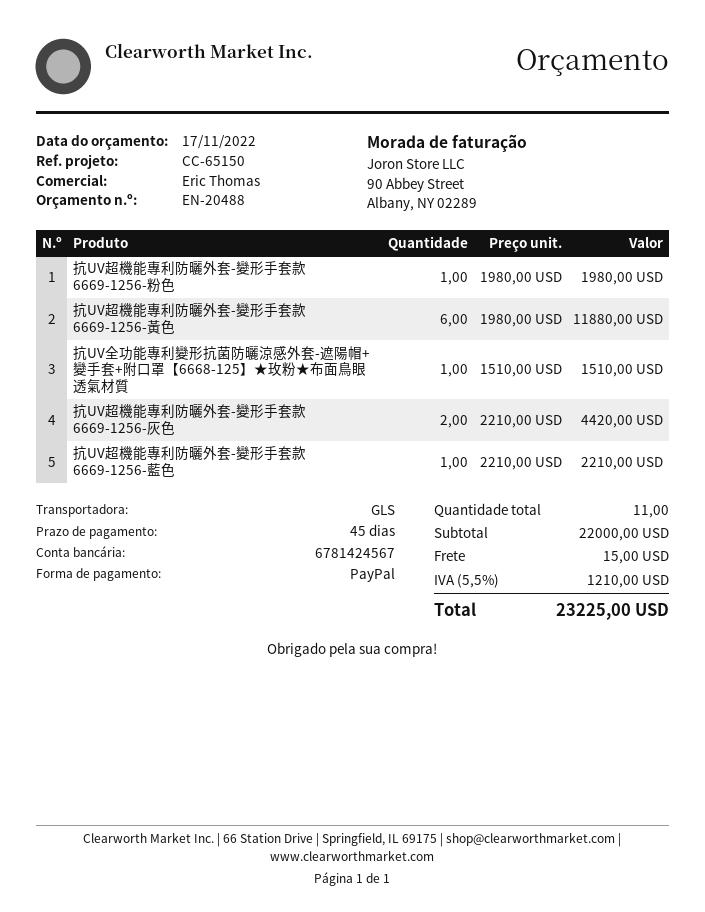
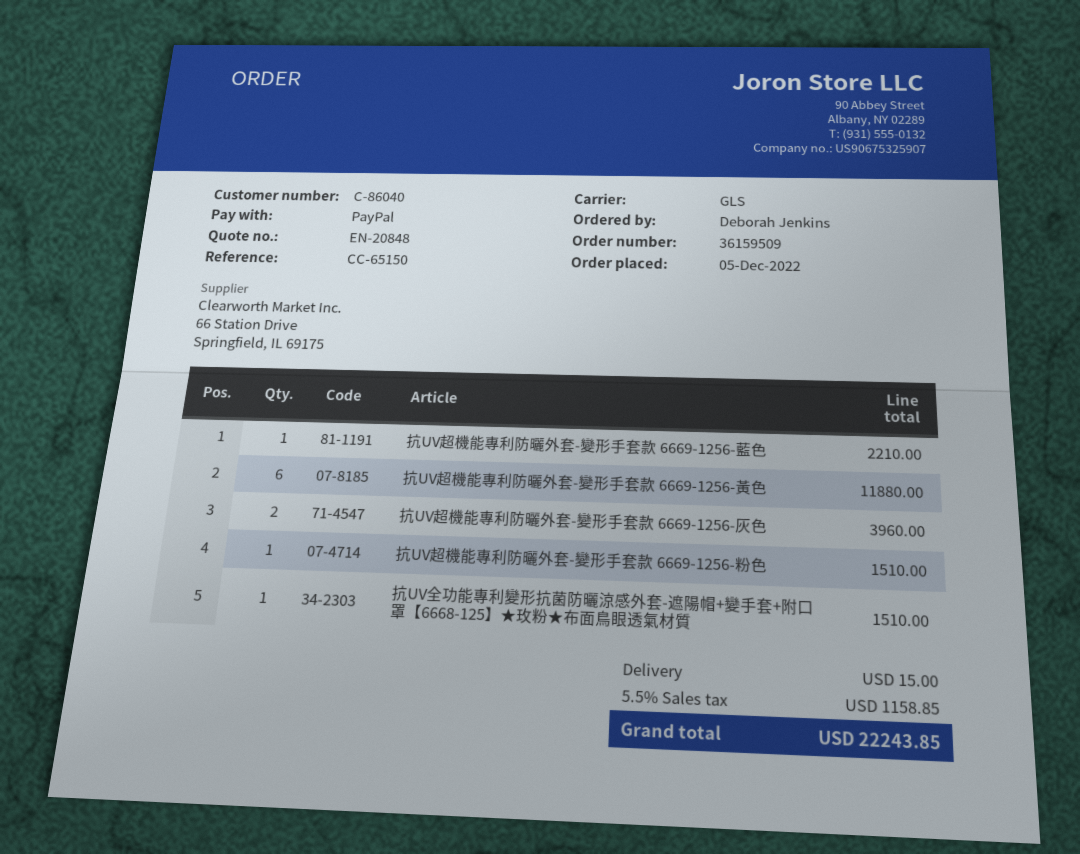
quote number: EN-20488 -> EN-20848
抗UV超機能專利防曬外套-變形手套款 6669-1256-粉色: 1 for 1980.00 -> 1 for 1510.00
抗UV超機能專利防曬外套-變形手套款 6669-1256-灰色: 2 for 4420.00 -> 2 for 3960.00
tax: 5.5% = 1210.00 -> 5.5% = 1158.85
total: 23225.00 -> 22243.85

